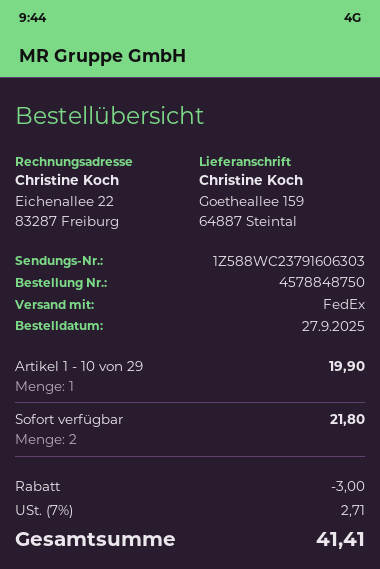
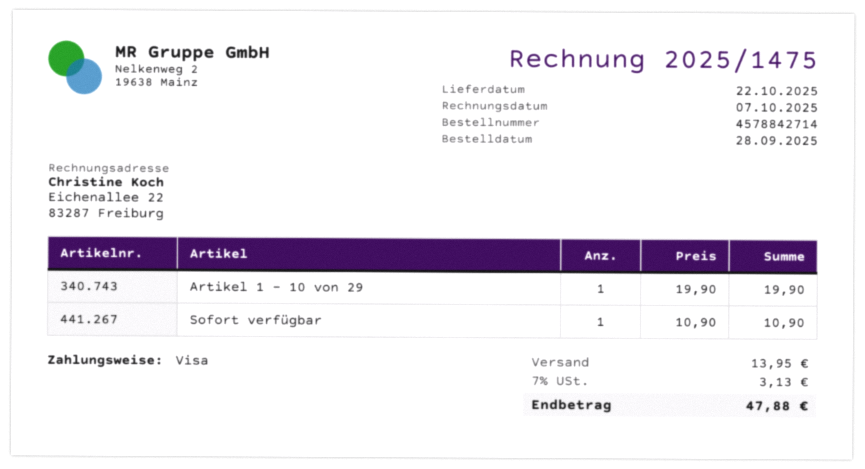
order number: 4578848750 -> 4578842714
order date: 2025-09-27 -> 2025-09-28
Sofort verfügbar: 2 for 21.80 -> 1 for 10.90
discount: 3.00 -> none
shipping: none -> 13.95
tax: 7% = 2.71 -> 7% = 3.13
total: 41.41 -> 47.88

